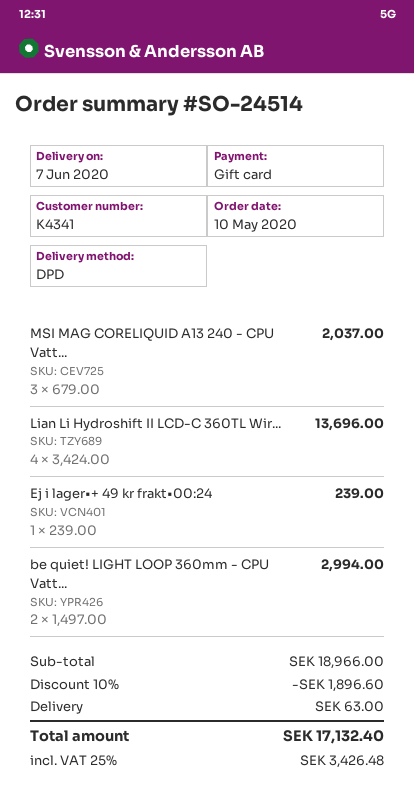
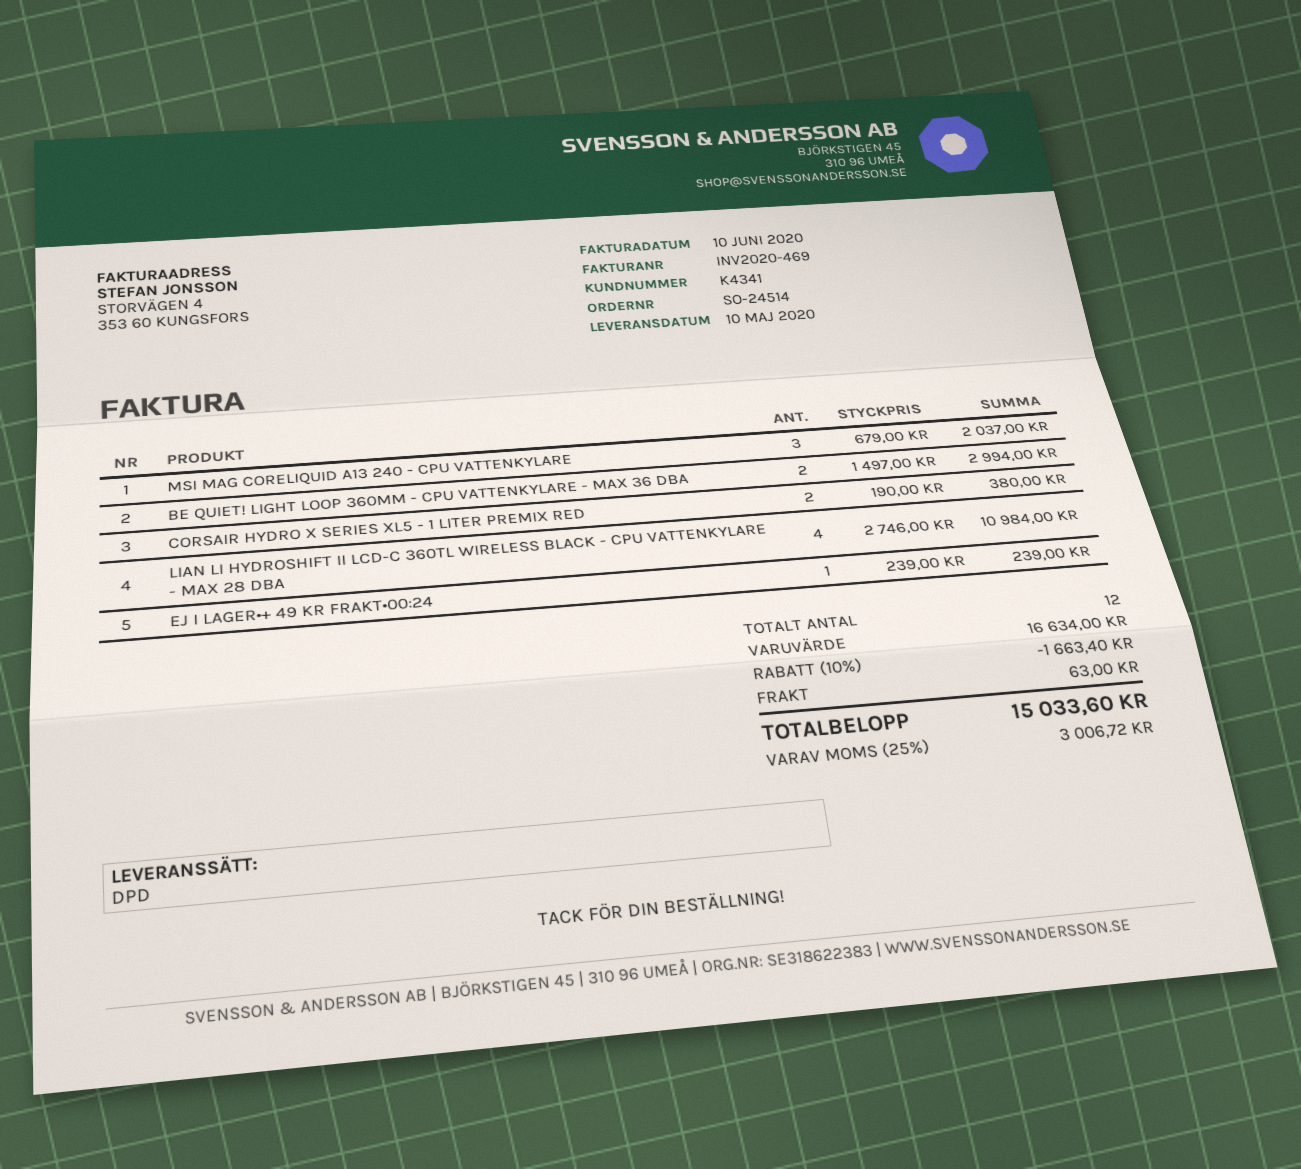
delivery date: 2020-06-07 -> 2020-05-10
Lian Li Hydroshift II LCD-C 360TL Wir...: 4 x 3424.00 = 13696.00 -> 4 x 2746.00 = 10984.00
CORSAIR HYDRO X SERIES XL5 - 1 LITER PREMIX RED: none -> 2 x 190.00 = 380.00
subtotal: 18966.00 -> 16634.00
discount: 10% = 1896.60 -> 10% = 1663.40
tax: 25% = 3426.48 -> 25% = 3006.72
total: 17132.40 -> 15033.60

